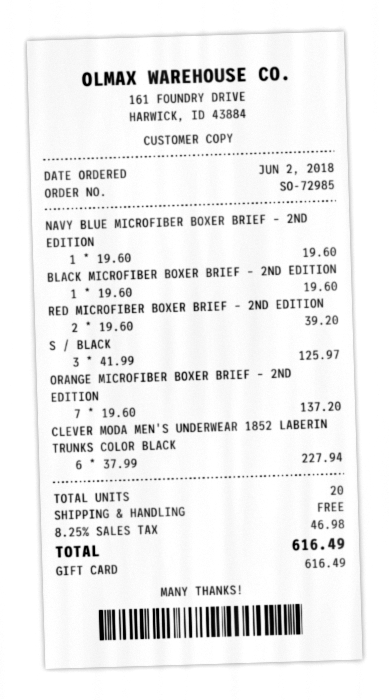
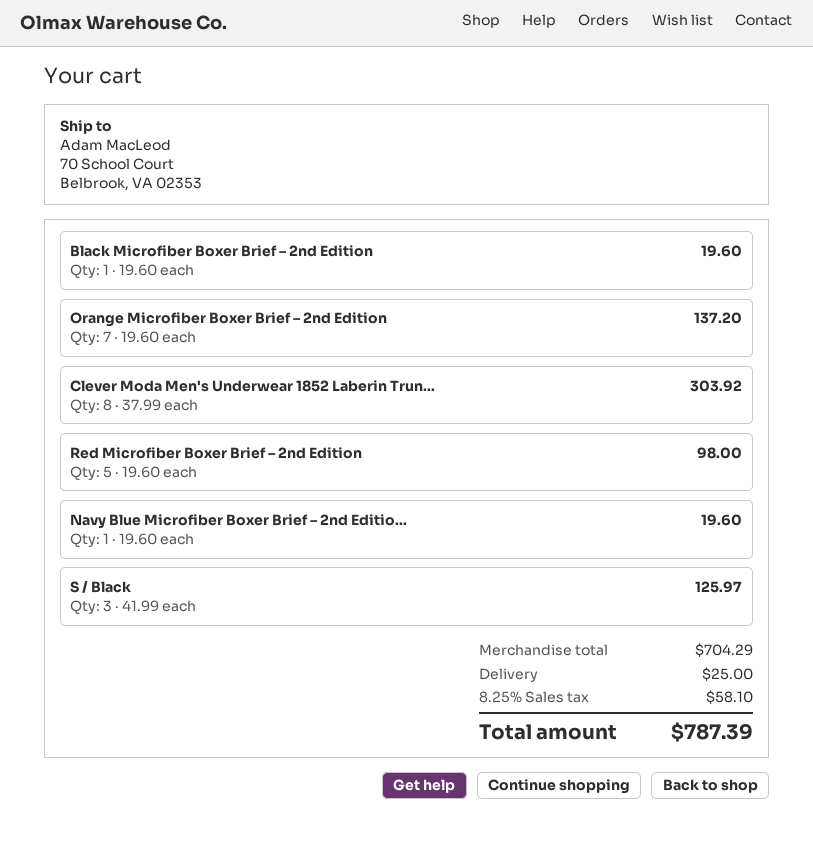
RED MICROFIBER BOXER BRIEF – 2ND EDITION: 2 x 19.60 = 39.20 -> 5 x 19.60 = 98.00
CLEVER MODA MEN'S UNDERWEAR 1852 LABERIN TRUNKS COLOR BLACK: 6 x 37.99 = 227.94 -> 8 x 37.99 = 303.92
shipping: 0.00 -> 25.00
tax: 8.25% = 46.98 -> 8.25% = 58.10
total: 616.49 -> 787.39

